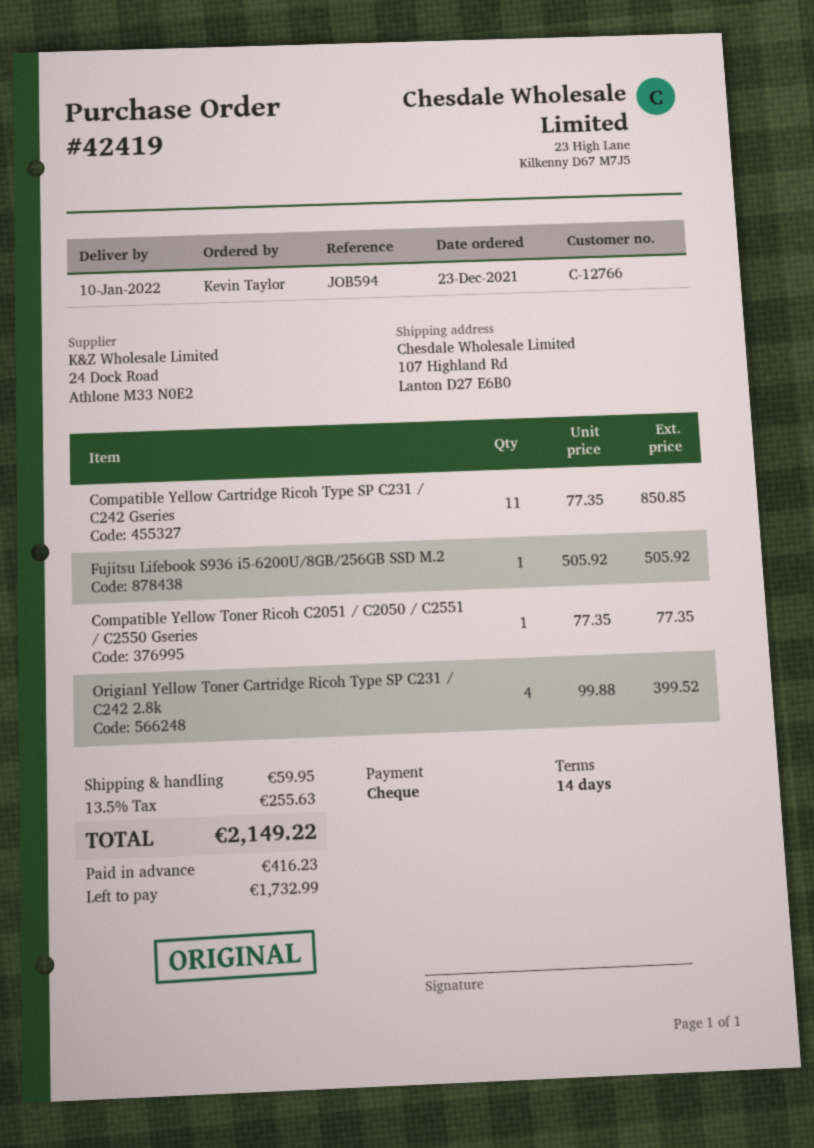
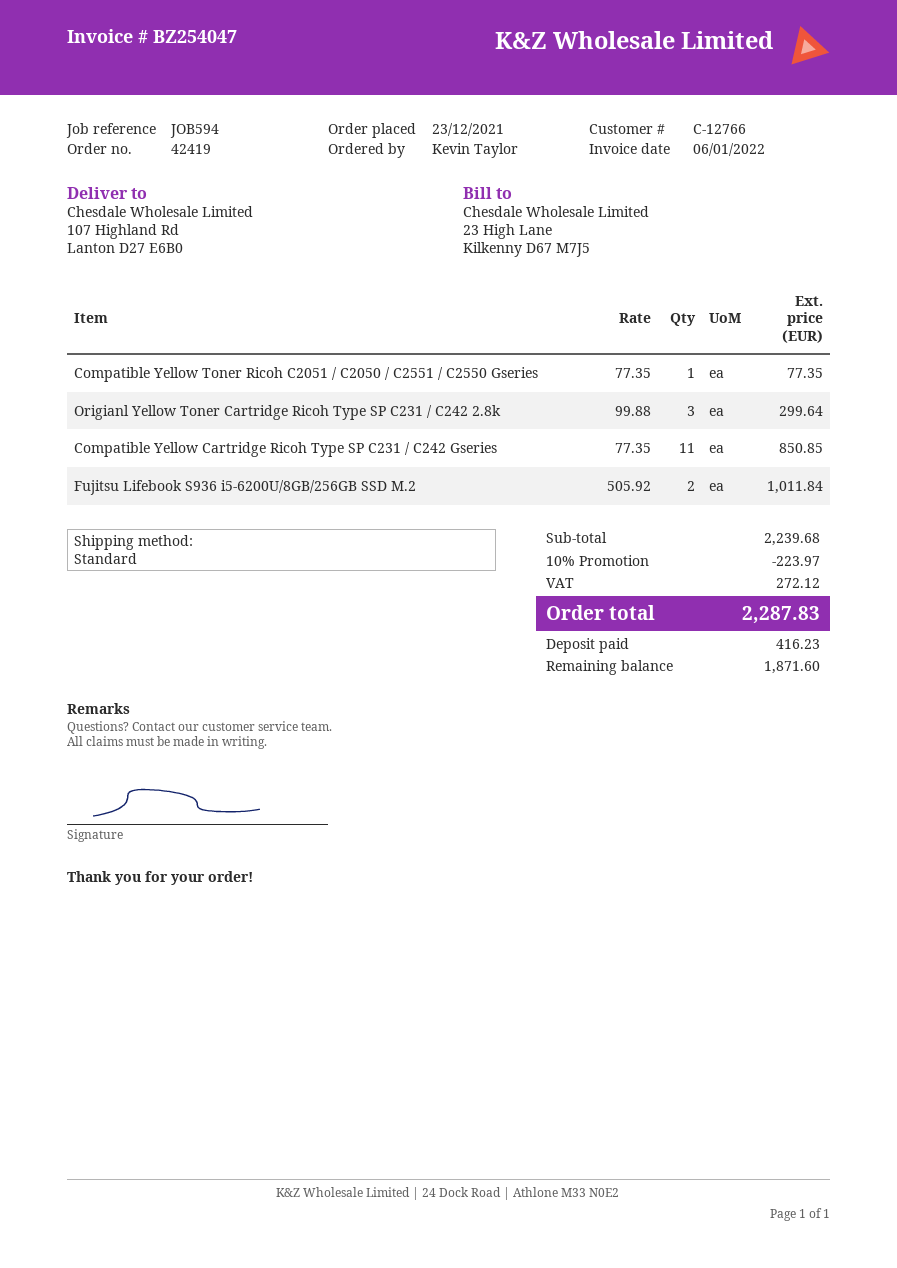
Fujitsu Lifebook S936 i5-6200U/8GB/256GB SSD M.2: 1 x 505.92 = 505.92 -> 2 x 505.92 = 1011.84
Origianl Yellow Toner Cartridge Ricoh Type SP C231 / C242 2.8k: 4 x 99.88 = 399.52 -> 3 x 99.88 = 299.64
discount: none -> 10% = 223.97
shipping: 59.95 -> none
tax: 255.63 -> 272.12
total: 2149.22 -> 2287.83
balance: 1732.99 -> 1871.60

